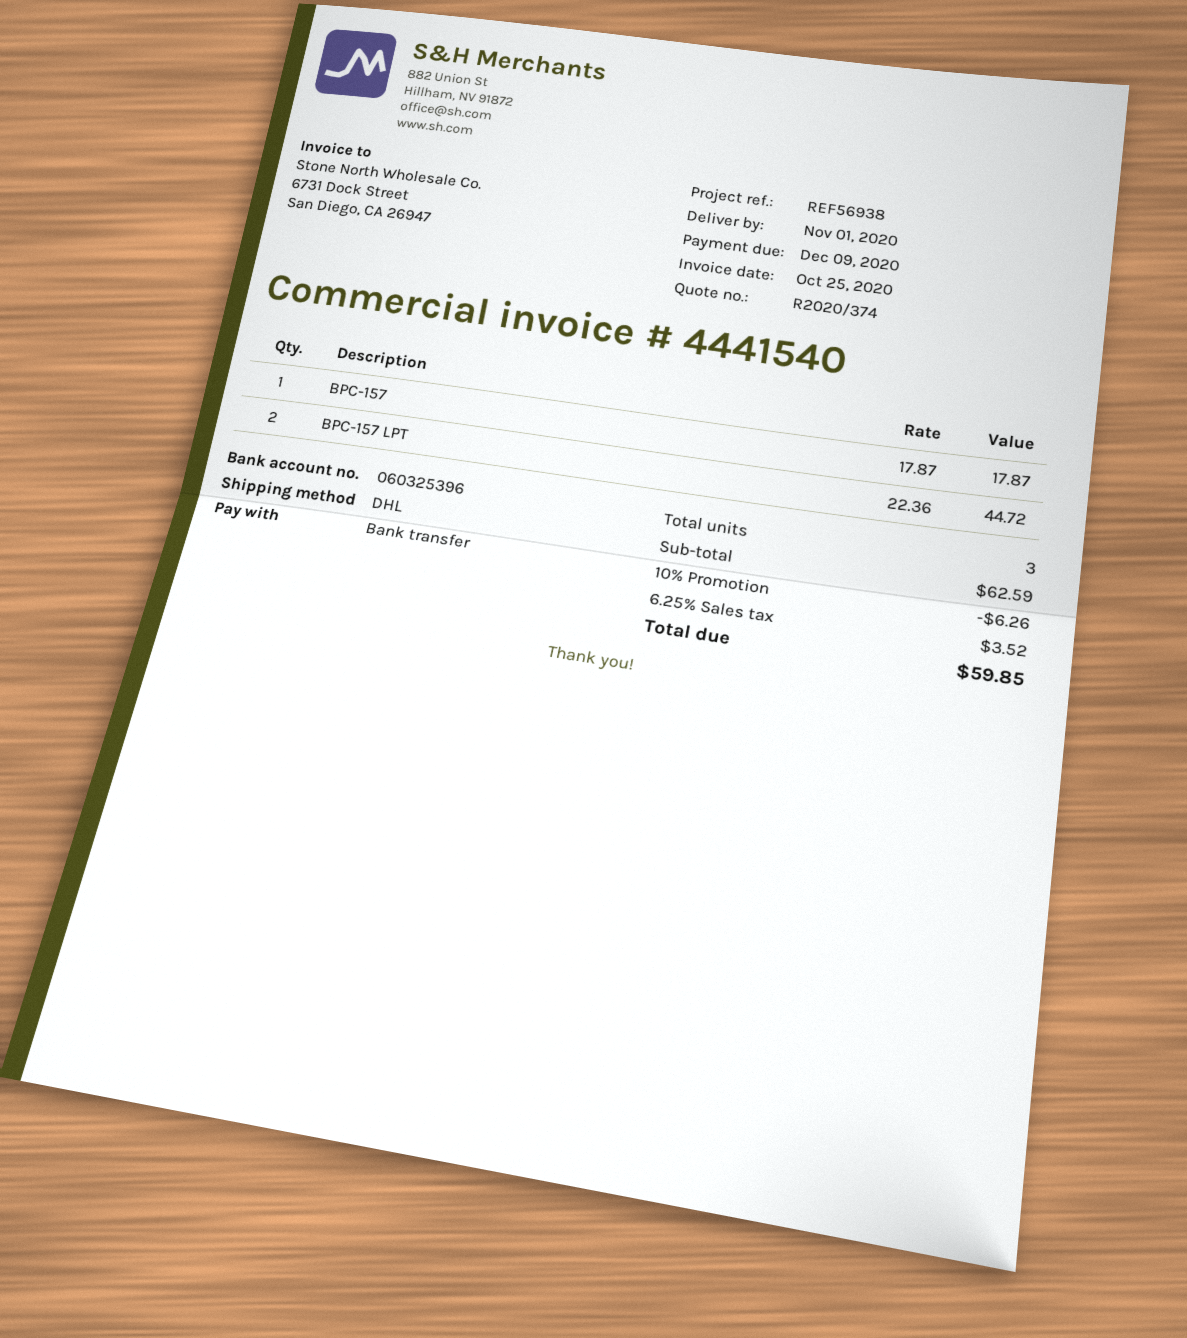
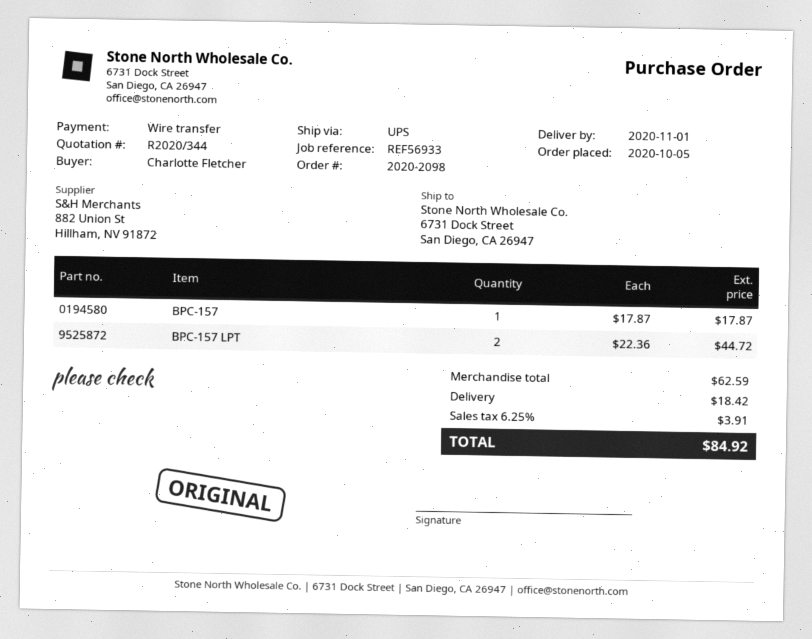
quote number: R2020/374 -> R2020/344
reference: REF56938 -> REF56933
shipping method: DHL -> UPS
discount: 10% = 6.26 -> none
shipping: none -> 18.42
tax: 6.25% = 3.52 -> 6.25% = 3.91
total: 59.85 -> 84.92

